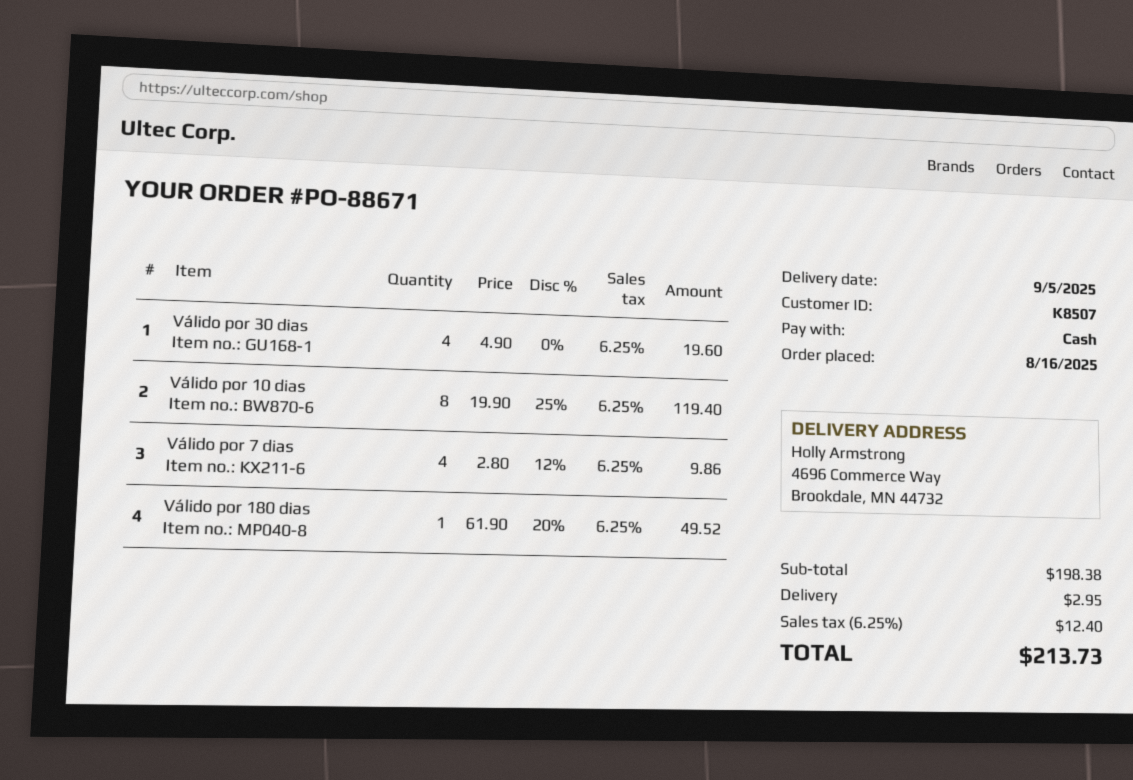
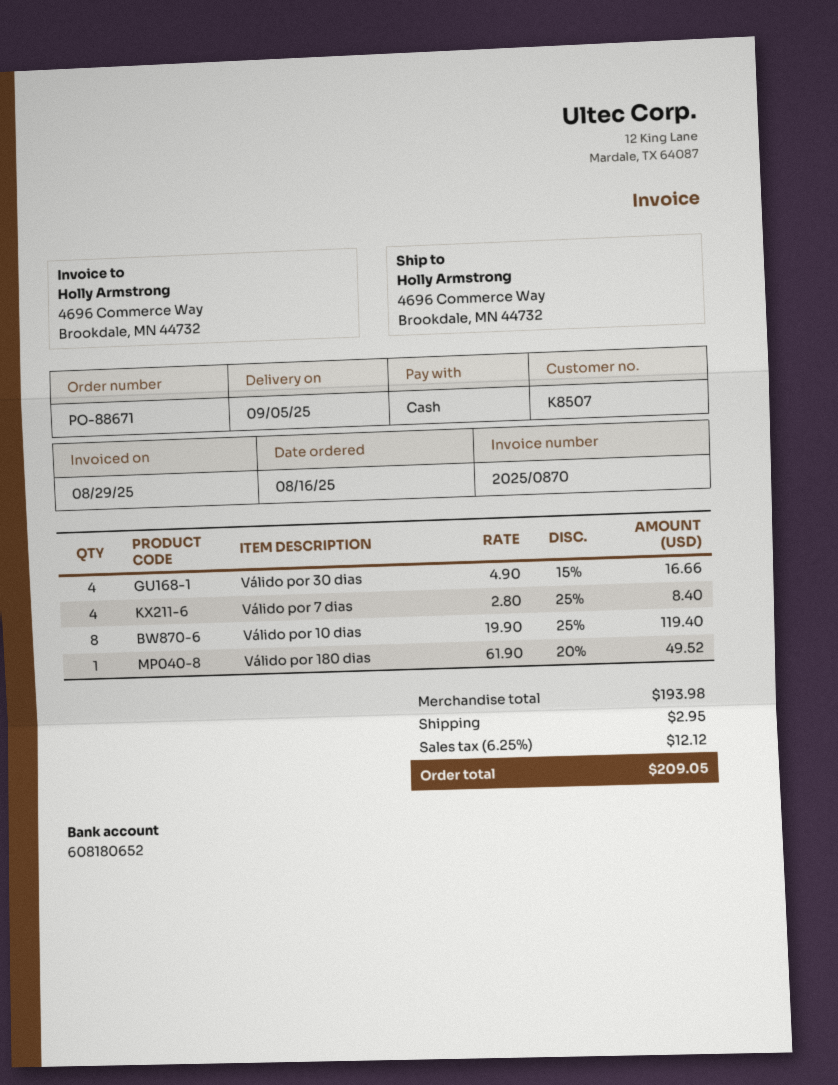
Válido por 30 dias: 4 x 4.90 = 19.60 -> 4 x 4.90 - 15% = 16.66
Válido por 7 dias: 4 x 2.80 - 12% = 9.86 -> 4 x 2.80 - 25% = 8.40
subtotal: 198.38 -> 193.98
tax: 6.25% = 12.40 -> 6.25% = 12.12
total: 213.73 -> 209.05

